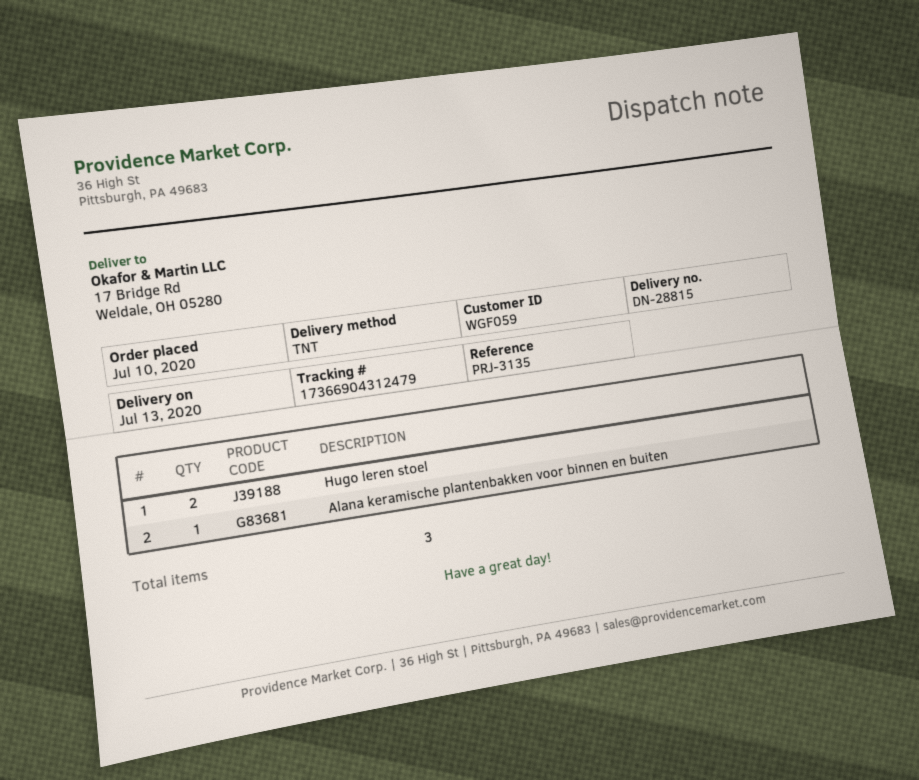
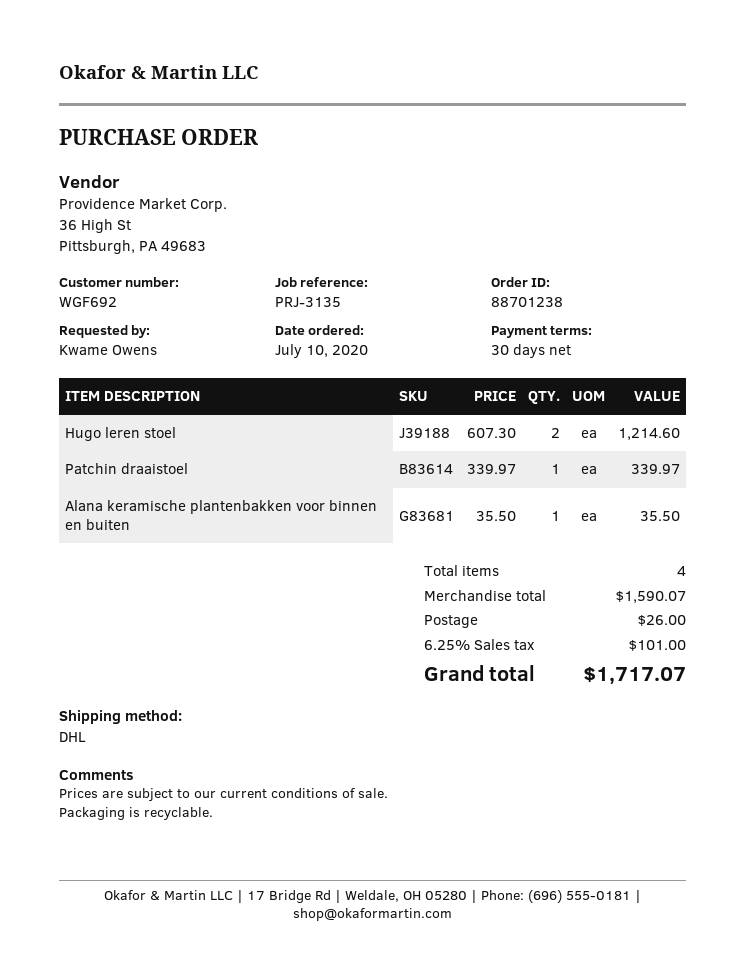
customer number: WGF059 -> WGF692
shipping method: TNT -> DHL
Patchin draaistoel: none -> 1
total quantity: 3 -> 4

